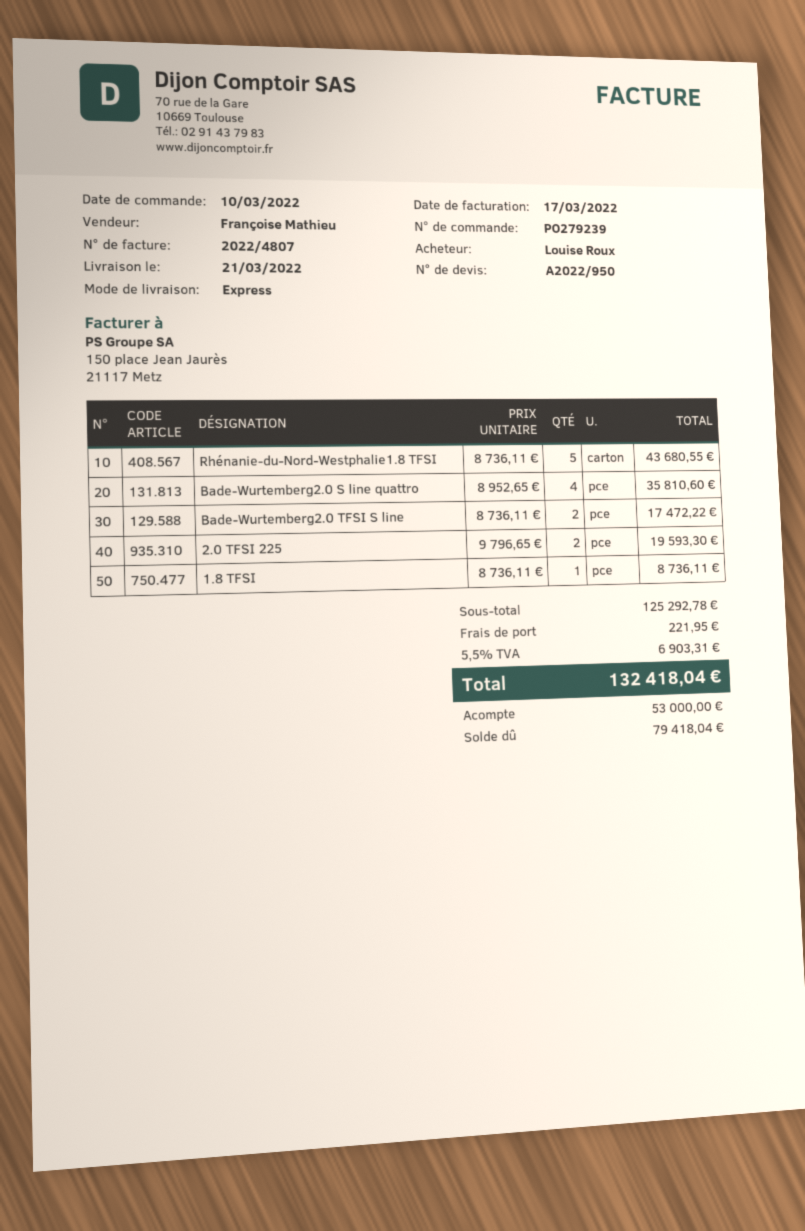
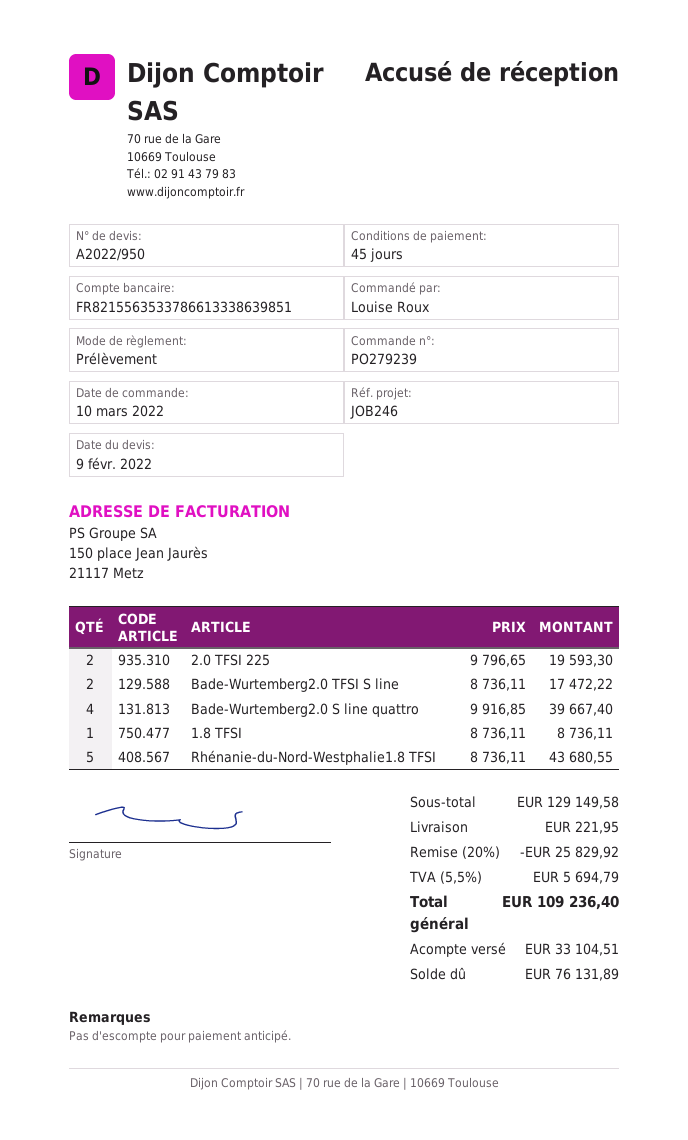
Bade-Wurtemberg2.0 S line quattro: 4 x 8952.65 = 35810.60 -> 4 x 9916.85 = 39667.40
subtotal: 125292.78 -> 129149.58
discount: none -> 20% = 25829.92
tax: 5.5% = 6903.31 -> 5.5% = 5694.79
total: 132418.04 -> 109236.40
deposit: 53000.00 -> 33104.51
balance: 79418.04 -> 76131.89

